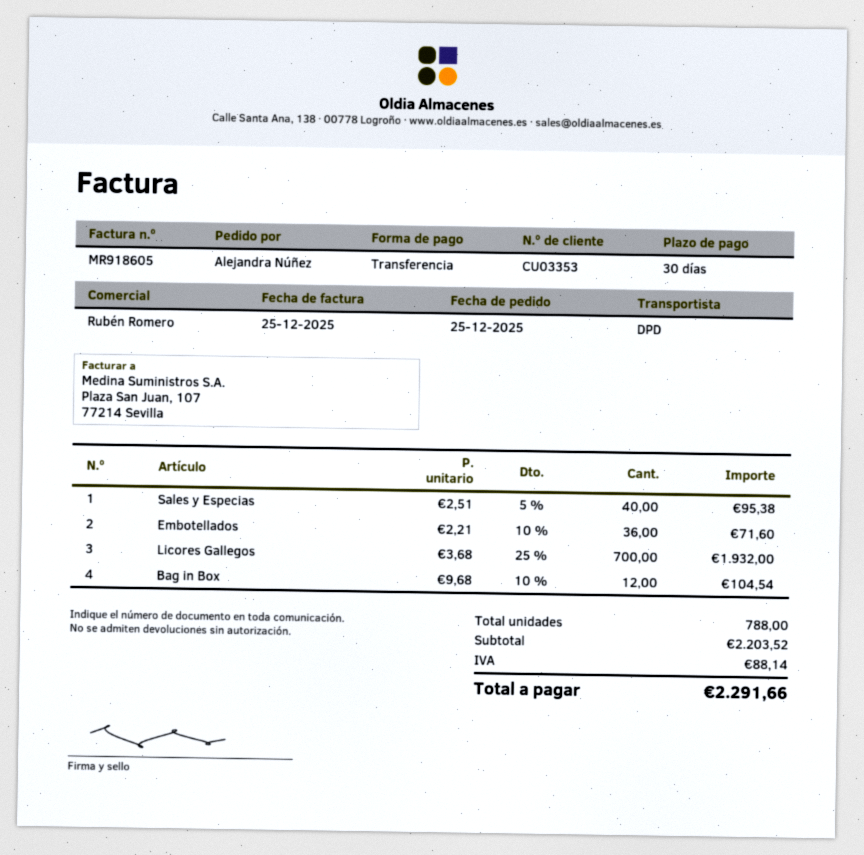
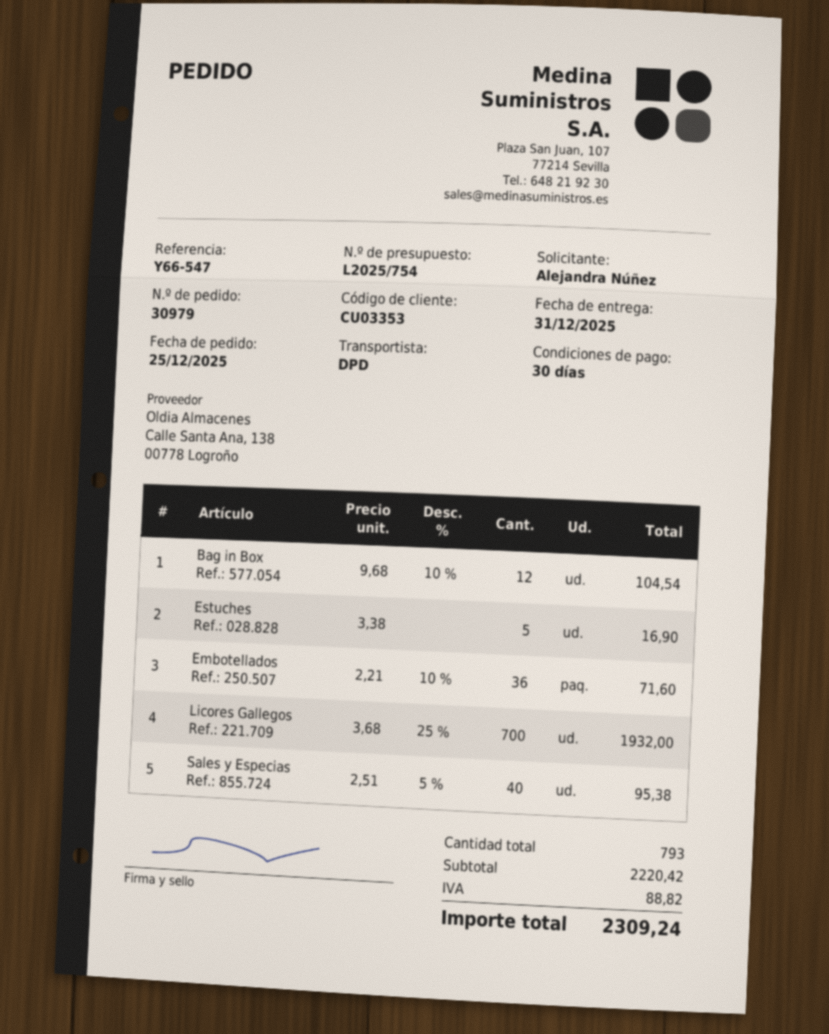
Estuches: none -> 5 x 3.38 = 16.90
total quantity: 788 -> 793
subtotal: 2203.52 -> 2220.42
tax: 88.14 -> 88.82
total: 2291.66 -> 2309.24

